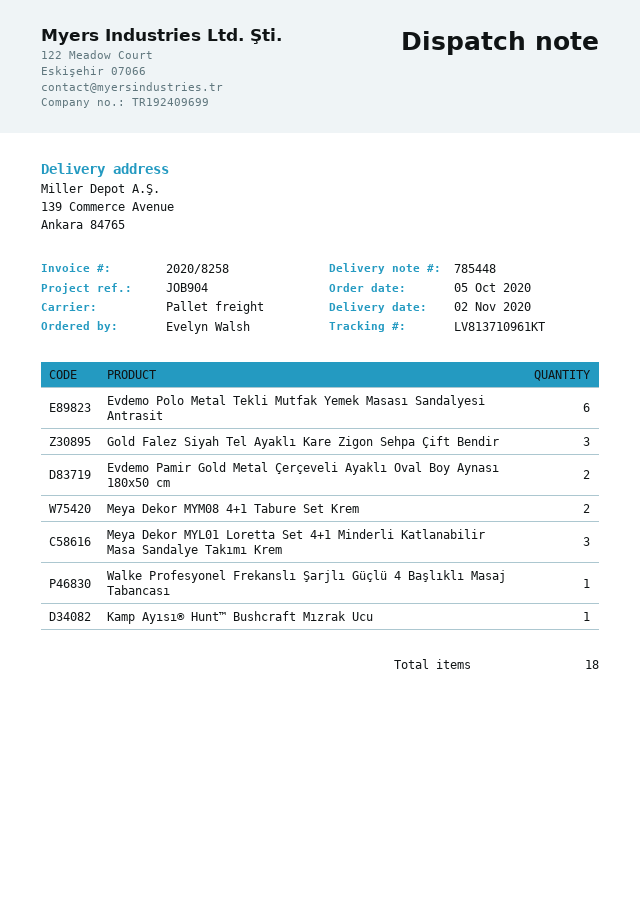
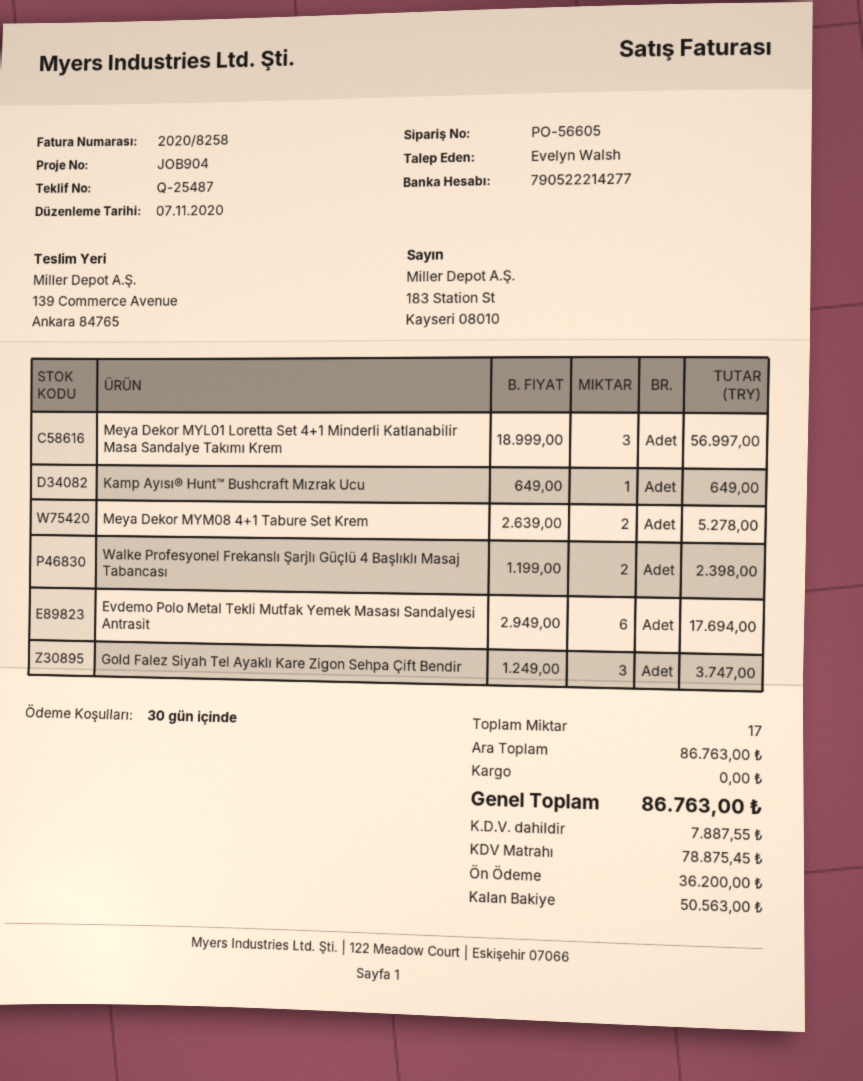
Evdemo Pamir Gold Metal Çerçeveli Ayaklı Oval Boy Aynası 180x50 cm: 2 -> none
Walke Profesyonel Frekanslı Şarjlı Güçlü 4 Başlıklı Masaj Tabancası: 1 -> 2
total quantity: 18 -> 17

